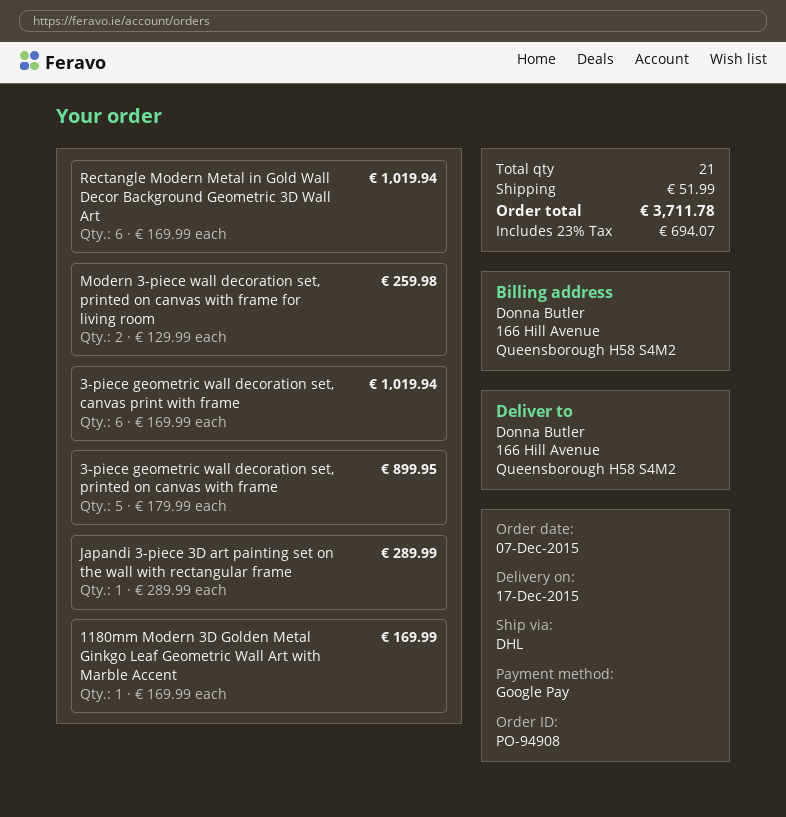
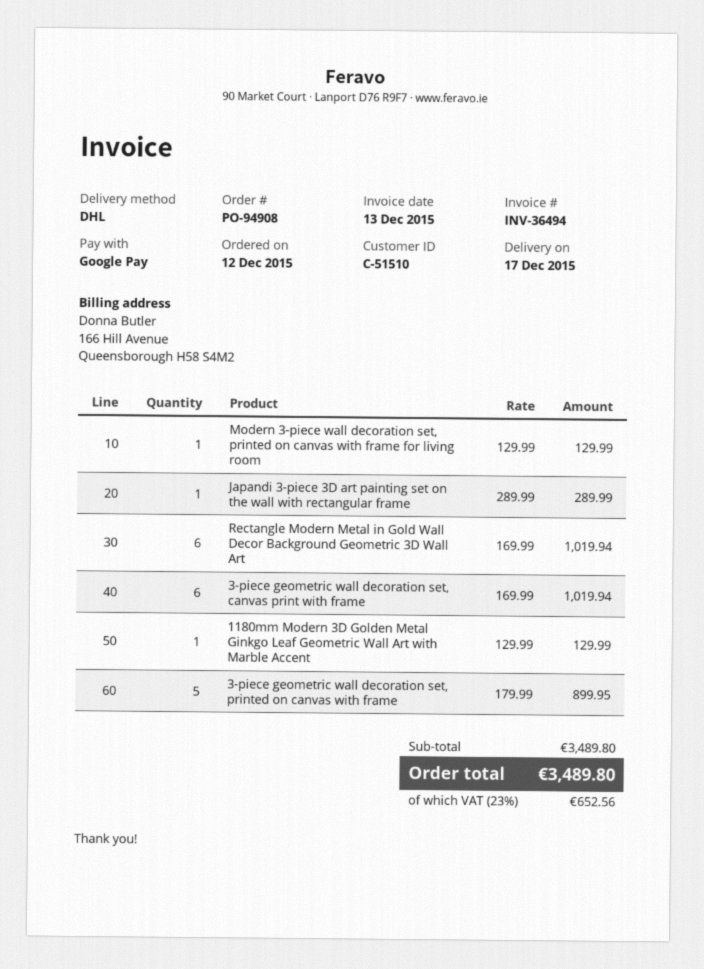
order date: 2015-12-07 -> 2015-12-12
Modern 3-piece wall decoration set, printed on canvas with frame for living room: 2 x 129.99 = 259.98 -> 1 x 129.99 = 129.99
1180mm Modern 3D Golden Metal Ginkgo Leaf Geometric Wall Art with Marble Accent: 1 x 169.99 = 169.99 -> 1 x 129.99 = 129.99
shipping: 51.99 -> none
tax: 23% = 694.07 -> 23% = 652.56
total: 3711.78 -> 3489.80

